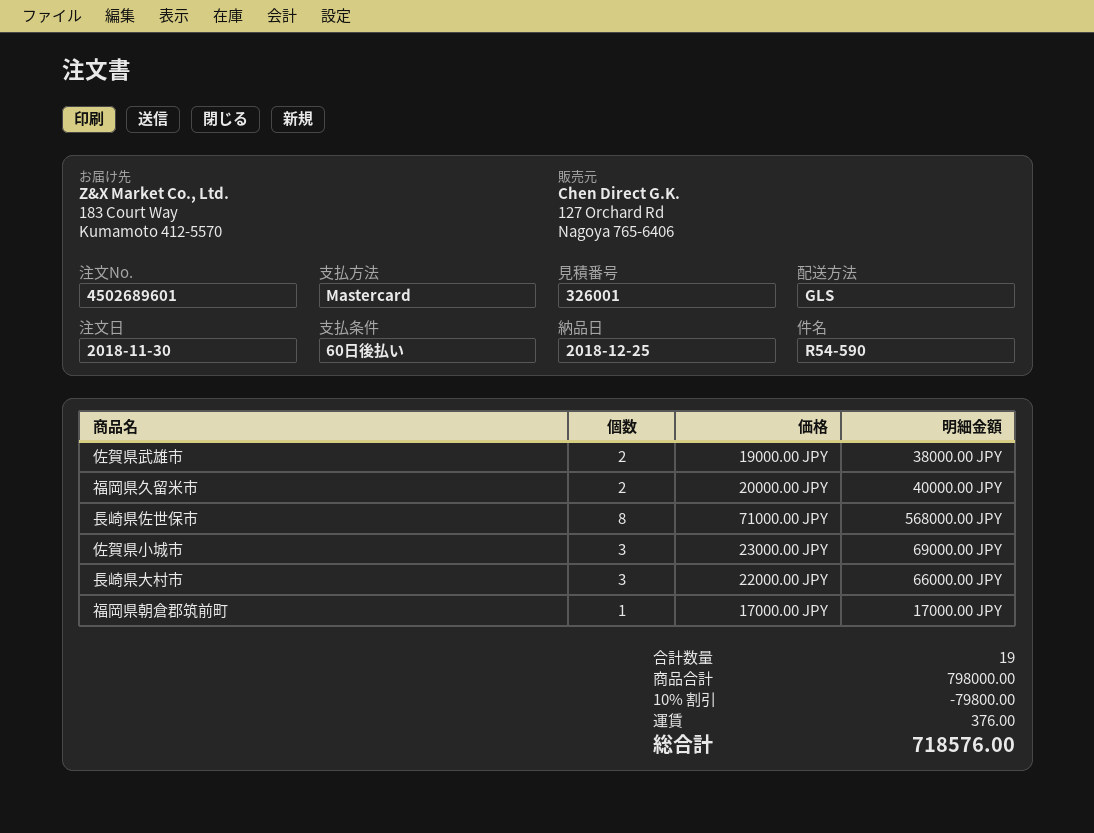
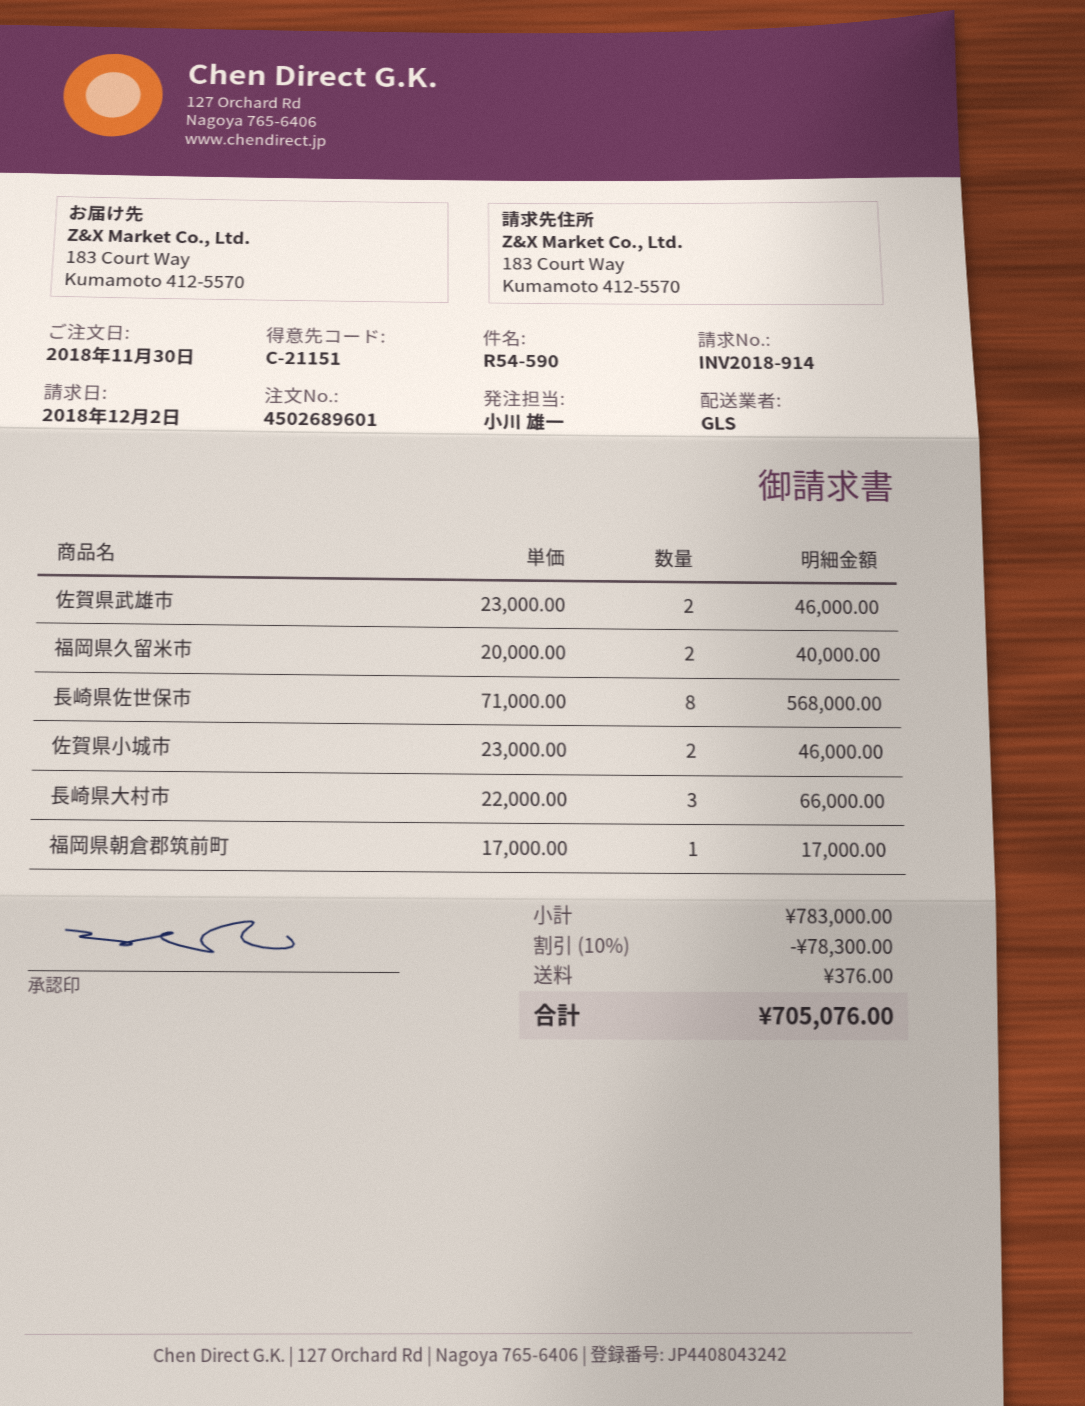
佐賀県武雄市: 2 x 19000.00 = 38000.00 -> 2 x 23000.00 = 46000.00
佐賀県小城市: 3 x 23000.00 = 69000.00 -> 2 x 23000.00 = 46000.00
subtotal: 798000.00 -> 783000.00
discount: 10% = 79800.00 -> 10% = 78300.00
total: 718576.00 -> 705076.00

